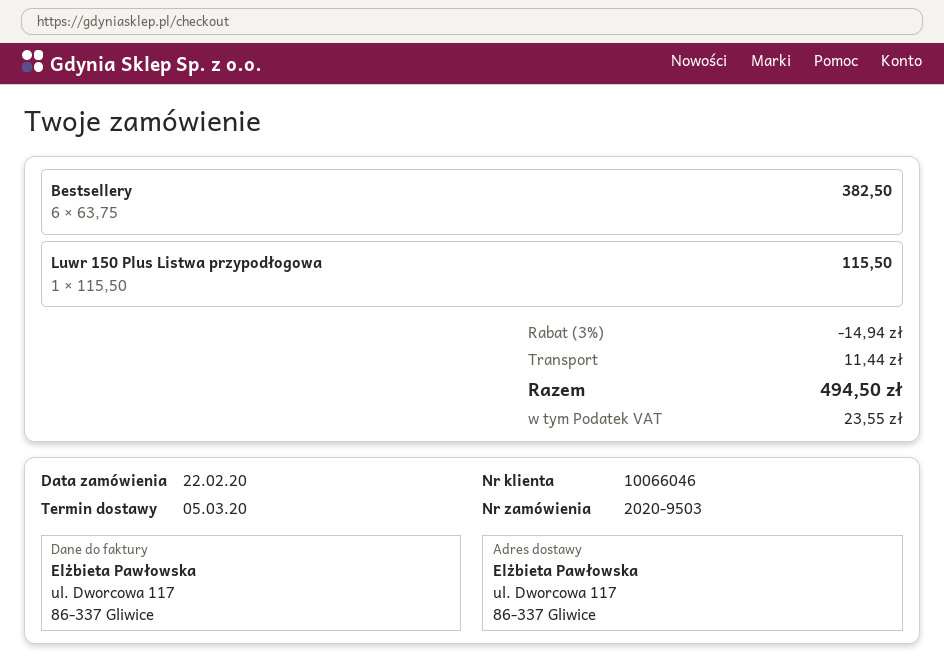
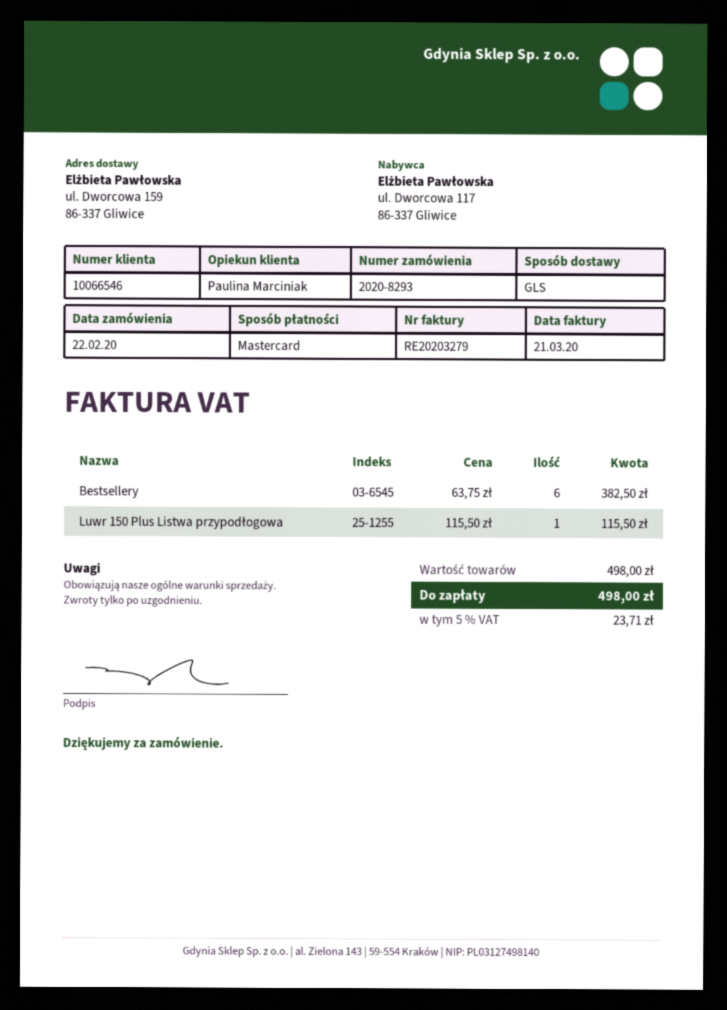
order number: 2020-9503 -> 2020-8293
customer number: 10066046 -> 10066546
ship to: ul. Dworcowa 117, 86-337 Gliwice -> ul. Dworcowa 159, 86-337 Gliwice
discount: 3% = 14.94 -> none
shipping: 11.44 -> none
tax: 23.55 -> 23.71
total: 494.50 -> 498.00

